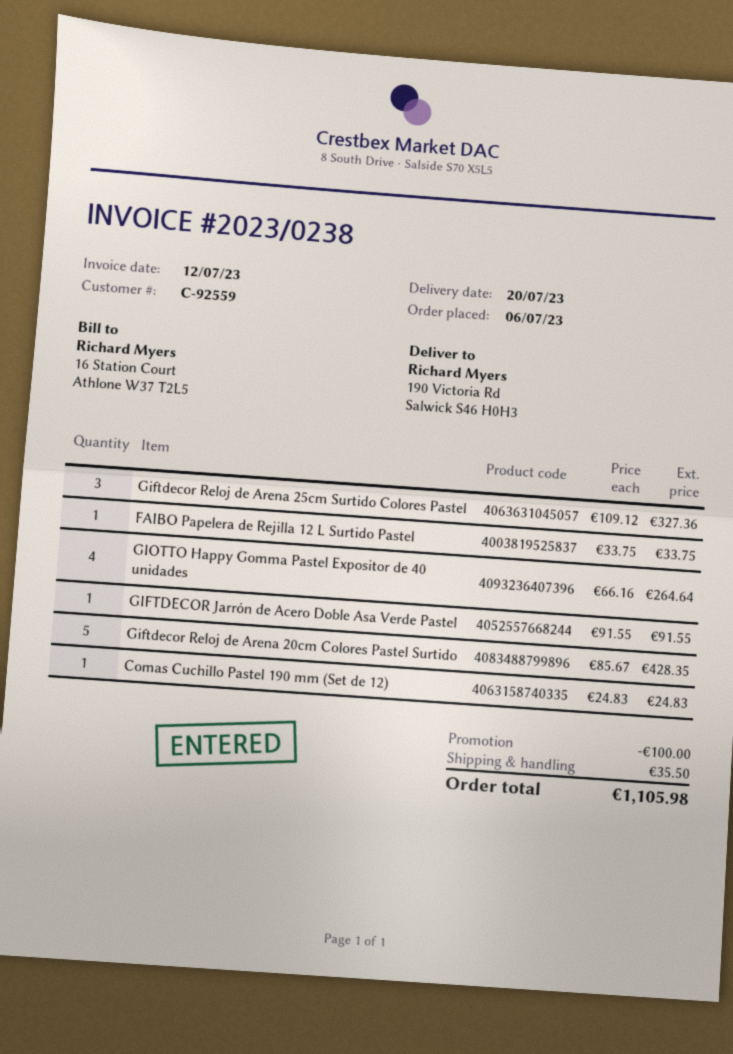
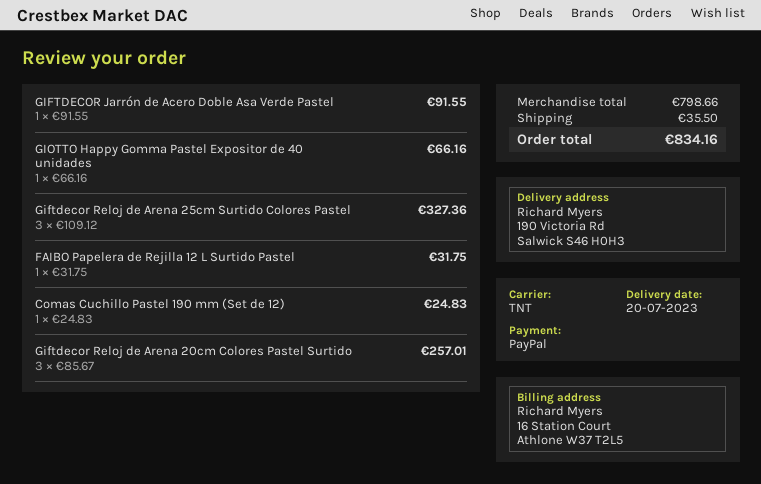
FAIBO Papelera de Rejilla 12 L Surtido Pastel: 1 x 33.75 = 33.75 -> 1 x 31.75 = 31.75
GIOTTO Happy Gomma Pastel Expositor de 40 unidades: 4 x 66.16 = 264.64 -> 1 x 66.16 = 66.16
Giftdecor Reloj de Arena 20cm Colores Pastel Surtido: 5 x 85.67 = 428.35 -> 3 x 85.67 = 257.01
discount: 100.00 -> none
total: 1105.98 -> 834.16

